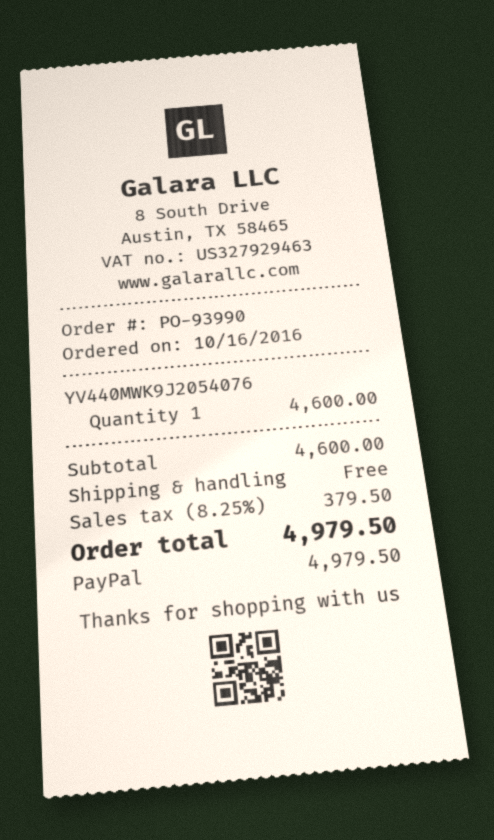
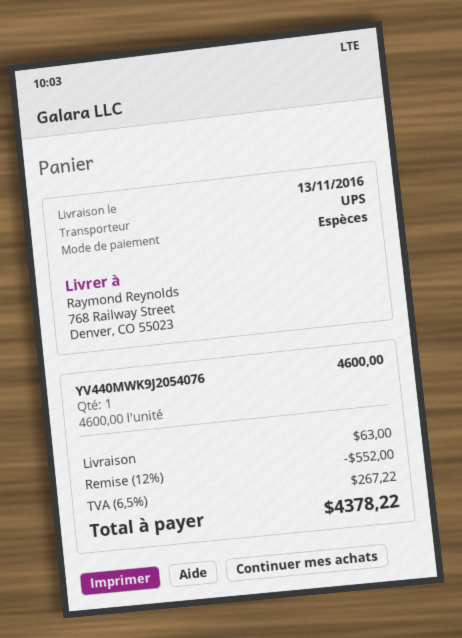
payment method: PayPal -> cash
discount: none -> 12% = 552.00
shipping: 0.00 -> 63.00
tax: 8.25% = 379.50 -> 6.5% = 267.22
total: 4979.50 -> 4378.22

